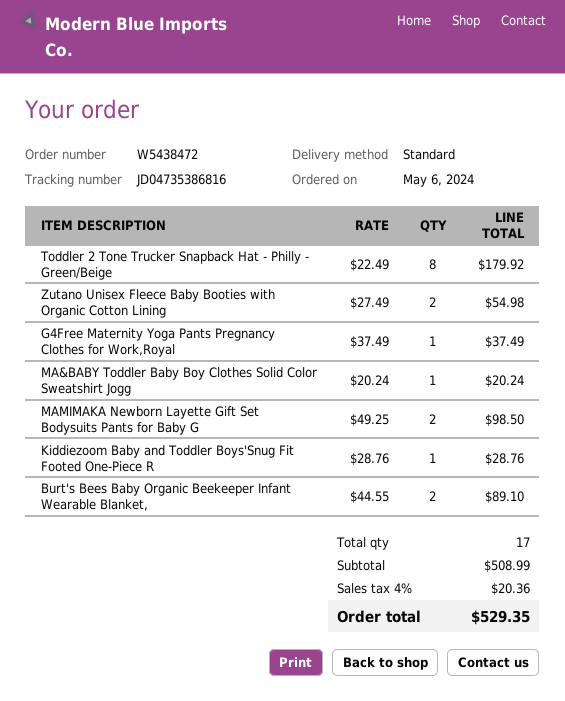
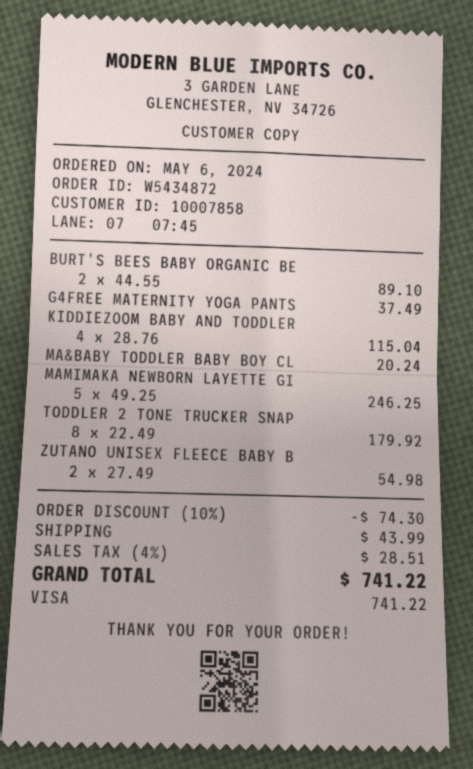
order number: W5438472 -> W5434872
MAMIMAKA Newborn Layette Gift Set Bodysuits Pants for Baby G: 2 x 49.25 = 98.50 -> 5 x 49.25 = 246.25
Kiddiezoom Baby and Toddler Boys'Snug Fit Footed One-Piece R: 1 x 28.76 = 28.76 -> 4 x 28.76 = 115.04
discount: none -> 10% = 74.30
shipping: none -> 43.99
tax: 4% = 20.36 -> 4% = 28.51
total: 529.35 -> 741.22

